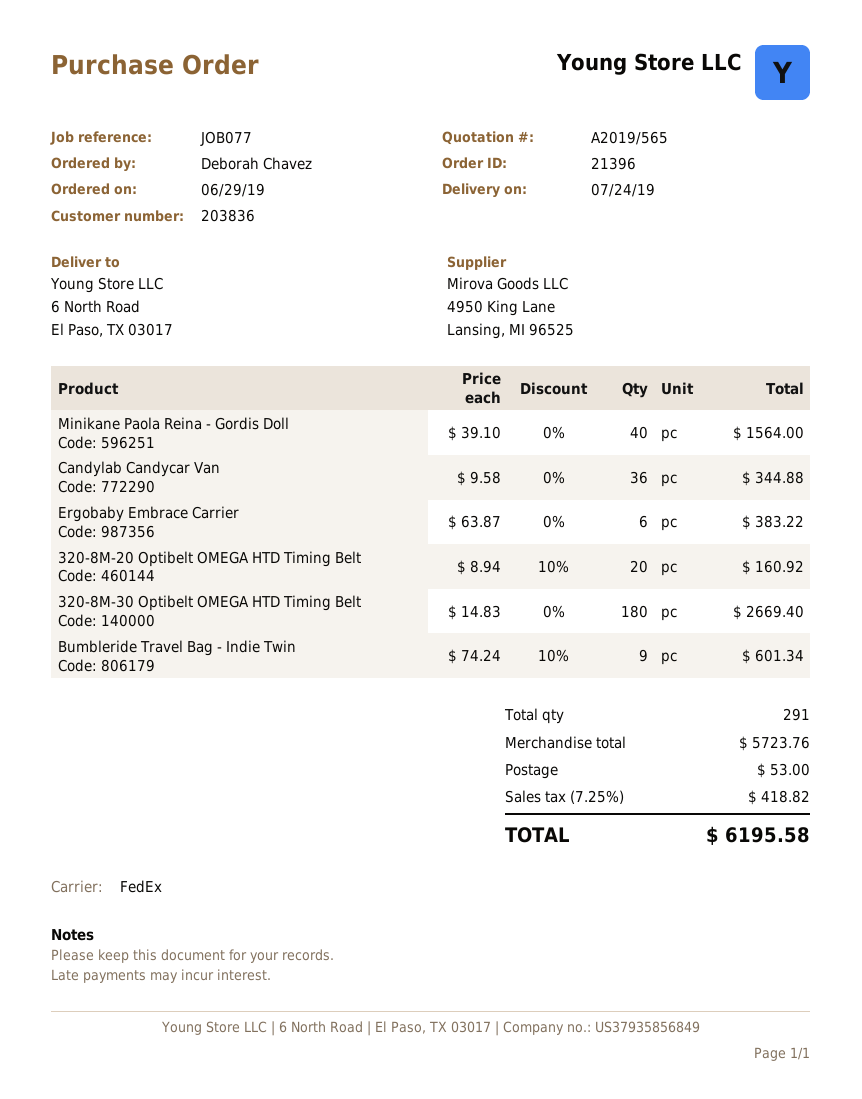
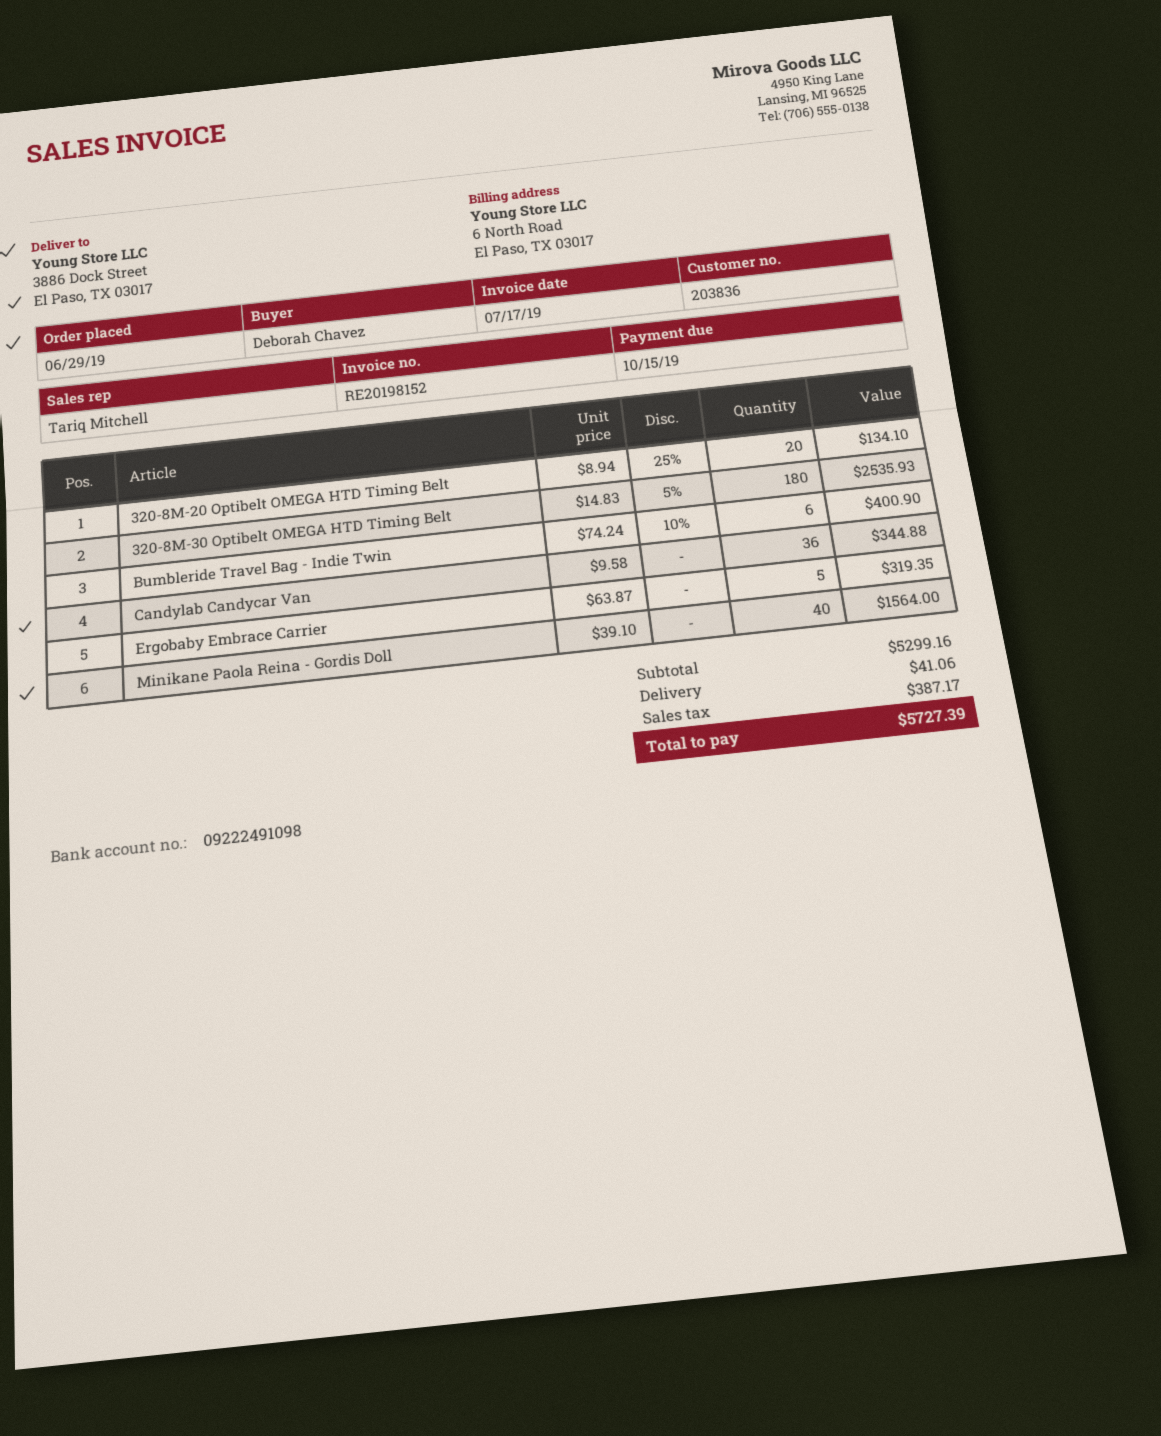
ship to: 6 North Road, El Paso, TX 03017 -> 3886 Dock Street, El Paso, TX 03017
Ergobaby Embrace Carrier: 6 x 63.87 = 383.22 -> 5 x 63.87 = 319.35
320-8M-20 Optibelt OMEGA HTD Timing Belt: 20 x 8.94 - 10% = 160.92 -> 20 x 8.94 - 25% = 134.10
320-8M-30 Optibelt OMEGA HTD Timing Belt: 180 x 14.83 = 2669.40 -> 180 x 14.83 - 5% = 2535.93
Bumbleride Travel Bag - Indie Twin: 9 x 74.24 - 10% = 601.34 -> 6 x 74.24 - 10% = 400.90
subtotal: 5723.76 -> 5299.16
shipping: 53.00 -> 41.06
tax: 418.82 -> 387.17
total: 6195.58 -> 5727.39

